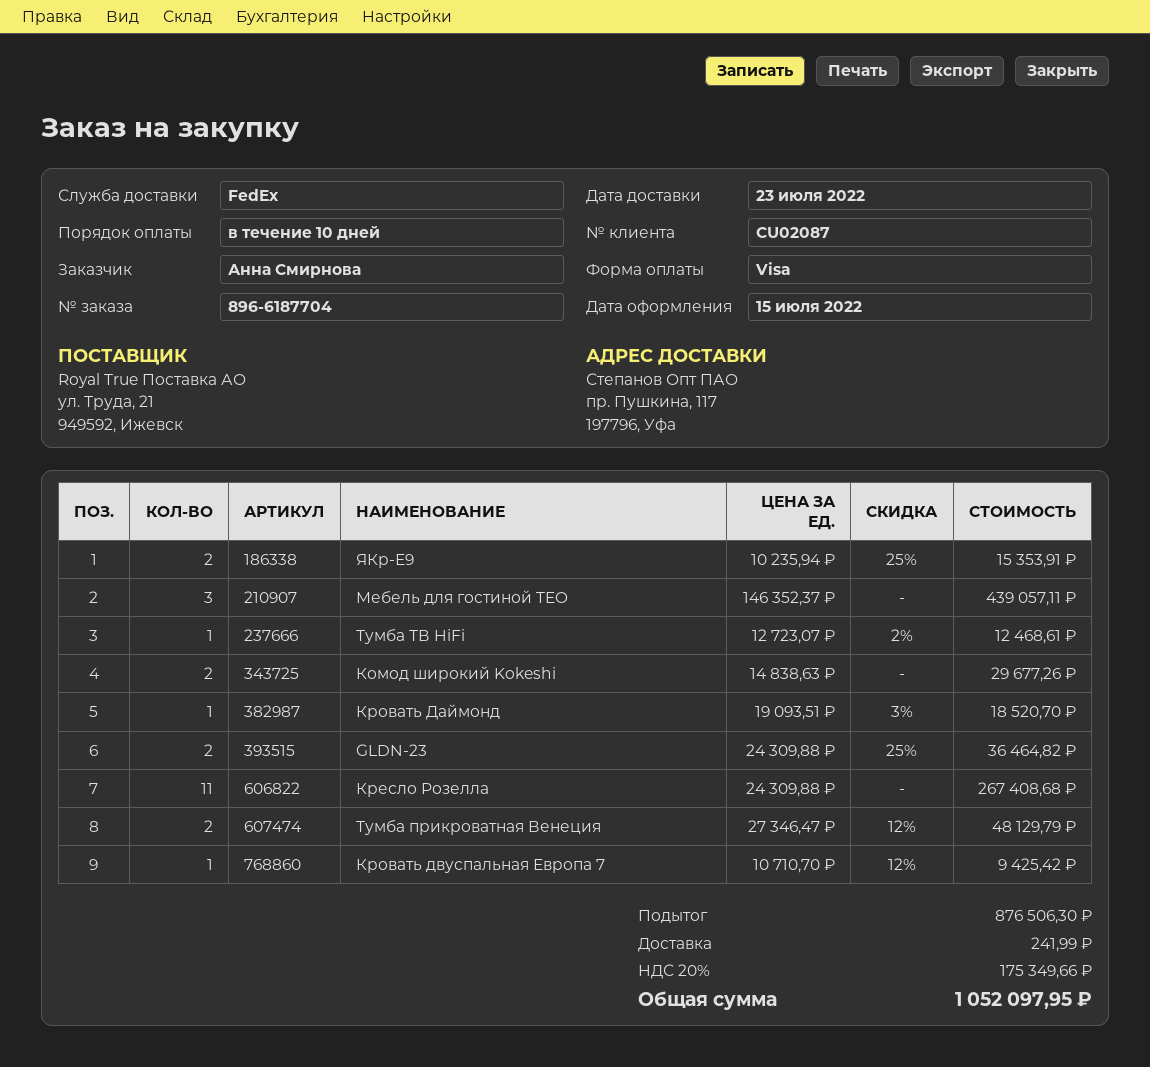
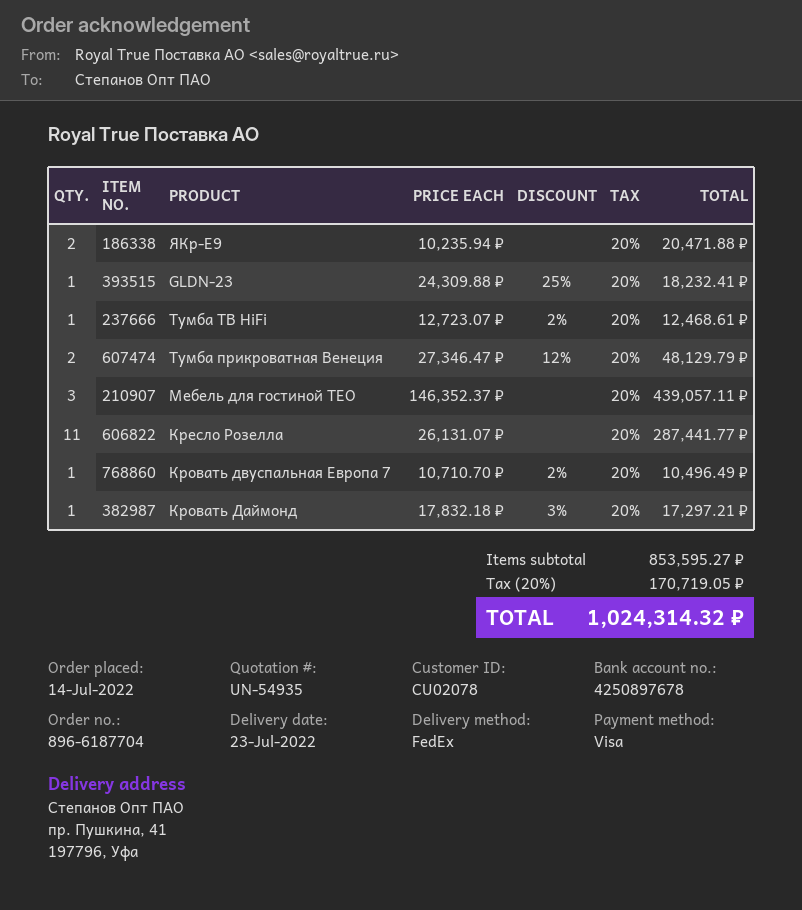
order date: 2022-07-15 -> 2022-07-14
customer number: CU02087 -> CU02078
ship to: пр. Пушкина, 117, 197796, Уфа -> пр. Пушкина, 41, 197796, Уфа
ЯКр-Е9: 2 x 10235.94 - 25% = 15353.91 -> 2 x 10235.94 = 20471.88
Комод широкий Kokeshi: 2 x 14838.63 = 29677.26 -> none
Кровать Даймонд: 1 x 19093.51 - 3% = 18520.70 -> 1 x 17832.18 - 3% = 17297.21
GLDN-23: 2 x 24309.88 - 25% = 36464.82 -> 1 x 24309.88 - 25% = 18232.41
Кресло Розелла: 11 x 24309.88 = 267408.68 -> 11 x 26131.07 = 287441.77
Кровать двуспальная Европа 7: 1 x 10710.70 - 12% = 9425.42 -> 1 x 10710.70 - 2% = 10496.49
subtotal: 876506.30 -> 853595.27
shipping: 241.99 -> none
tax: 20% = 175349.66 -> 20% = 170719.05
total: 1052097.95 -> 1024314.32

